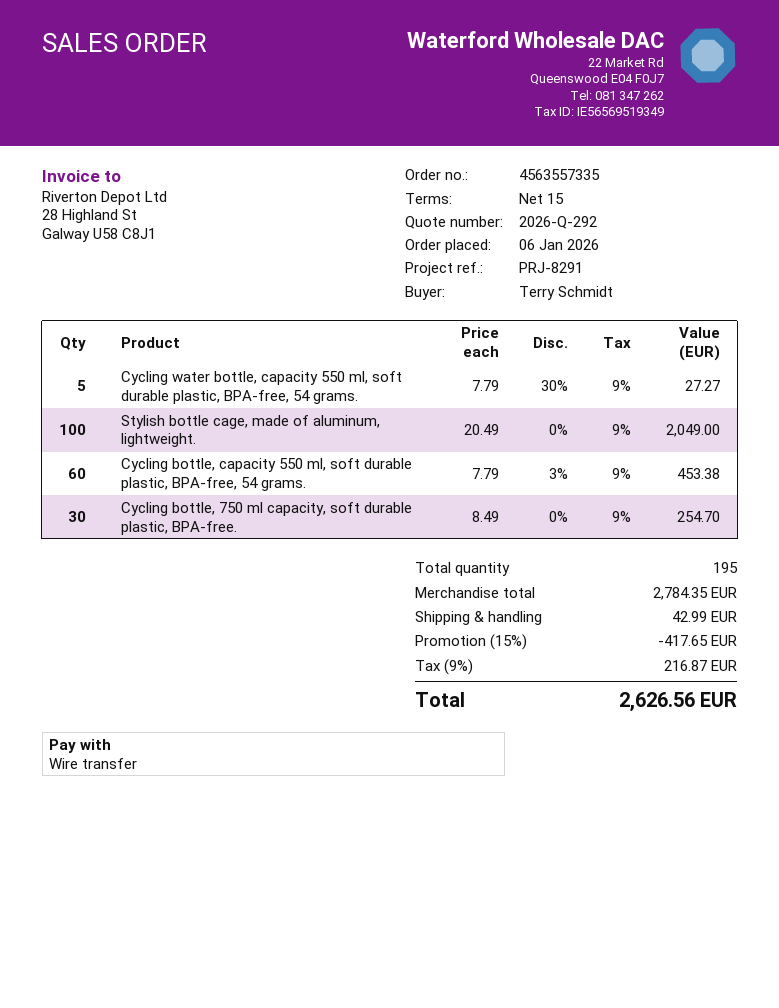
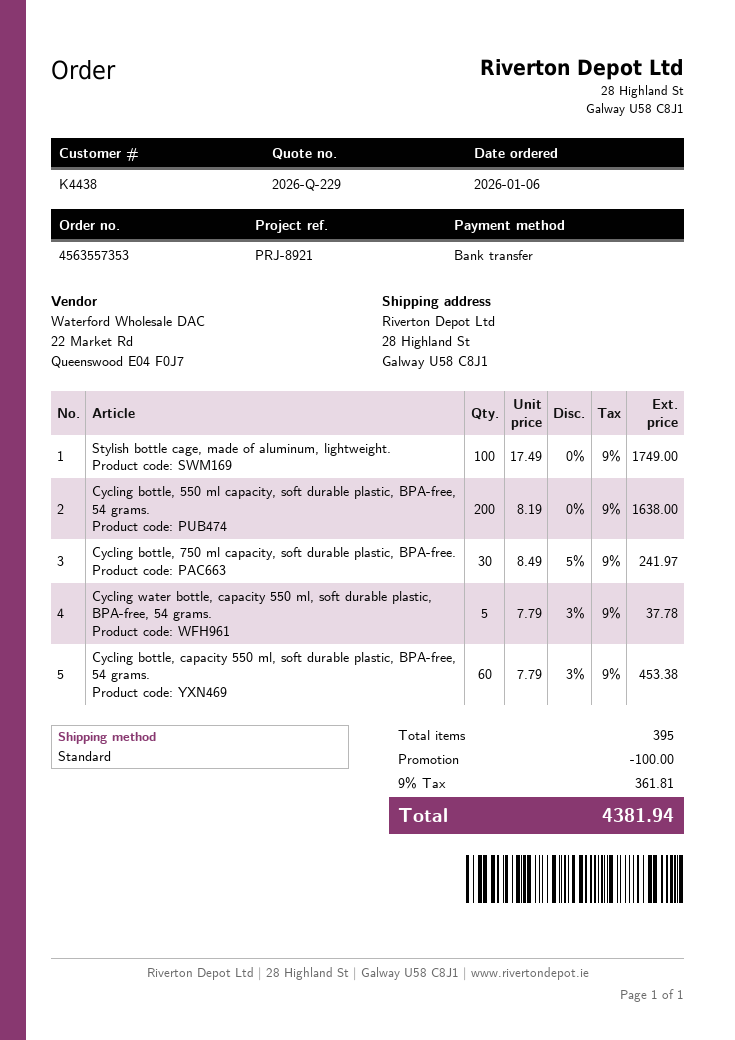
quote number: 2026-Q-292 -> 2026-Q-229
order number: 4563557335 -> 4563557353
reference: PRJ-8291 -> PRJ-8921
Cycling water bottle, capacity 550 ml, soft durable plastic, BPA-free, 54 grams.: 5 x 7.79 - 30% = 27.27 -> 5 x 7.79 - 3% = 37.78
Stylish bottle cage, made of aluminum, lightweight.: 100 x 20.49 = 2049.00 -> 100 x 17.49 = 1749.00
Cycling bottle, 750 ml capacity, soft durable plastic, BPA-free.: 30 x 8.49 = 254.70 -> 30 x 8.49 - 5% = 241.97
Cycling bottle, 550 ml capacity, soft durable plastic, BPA-free, 54 grams.: none -> 200 x 8.19 = 1638.00
total quantity: 195 -> 395
discount: 417.65 -> 100.00
shipping: 42.99 -> none
tax: 9% = 216.87 -> 9% = 361.81
total: 2626.56 -> 4381.94

